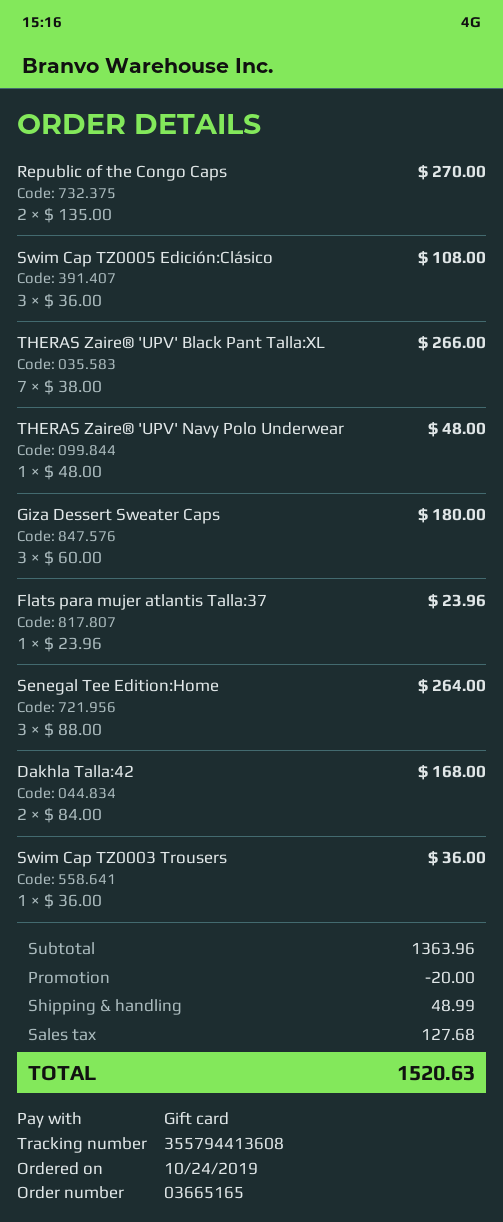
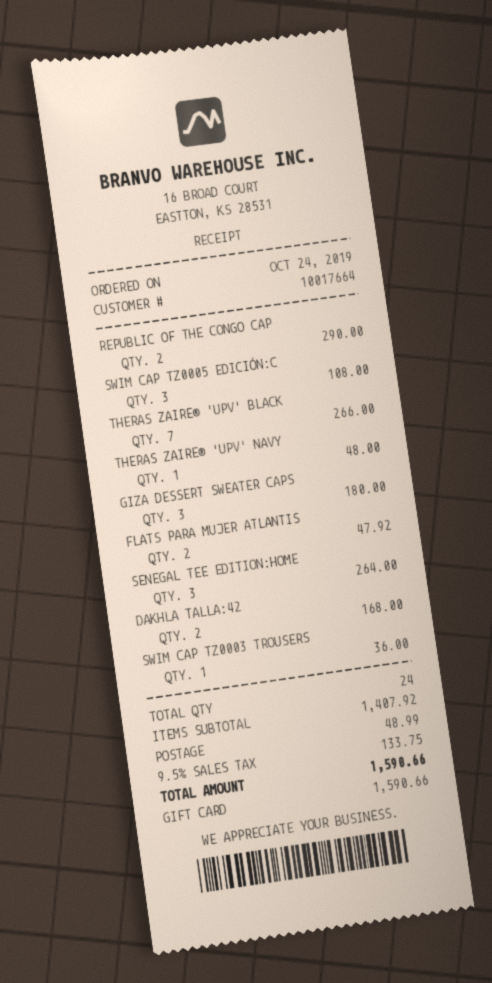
Republic of the Congo Caps: 2 for 270.00 -> 2 for 290.00
Flats para mujer atlantis Talla:37: 1 for 23.96 -> 2 for 47.92
subtotal: 1363.96 -> 1407.92
discount: 20.00 -> none
tax: 127.68 -> 133.75
total: 1520.63 -> 1590.66

